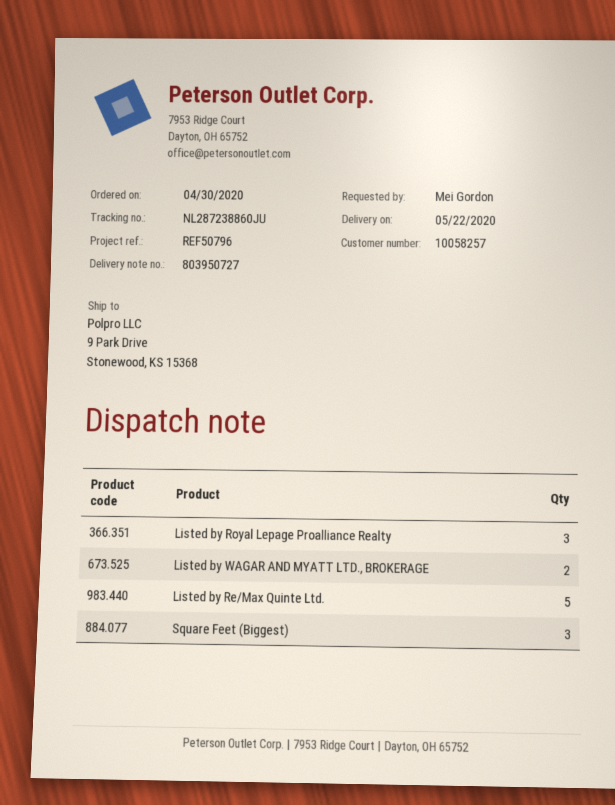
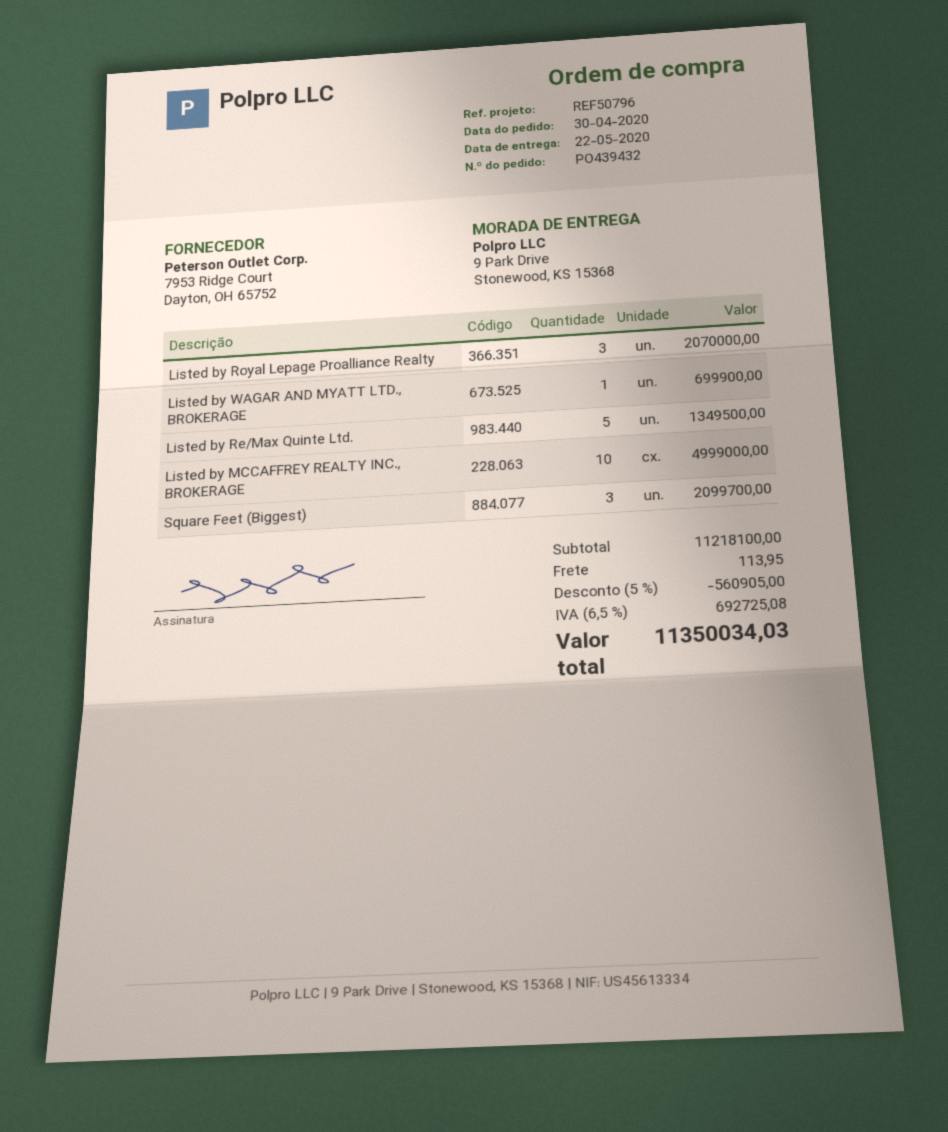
Listed by WAGAR AND MYATT LTD., BROKERAGE: 2 -> 1
Listed by MCCAFFREY REALTY INC., BROKERAGE: none -> 10

